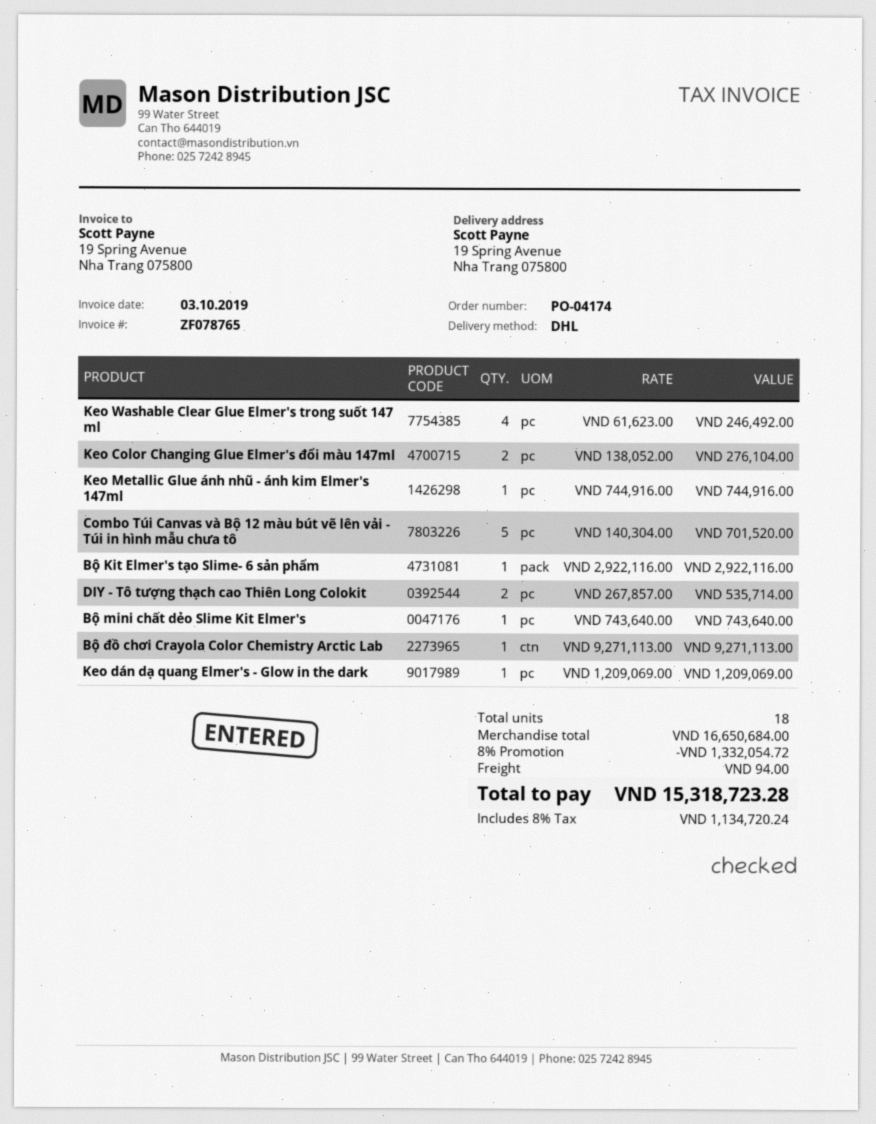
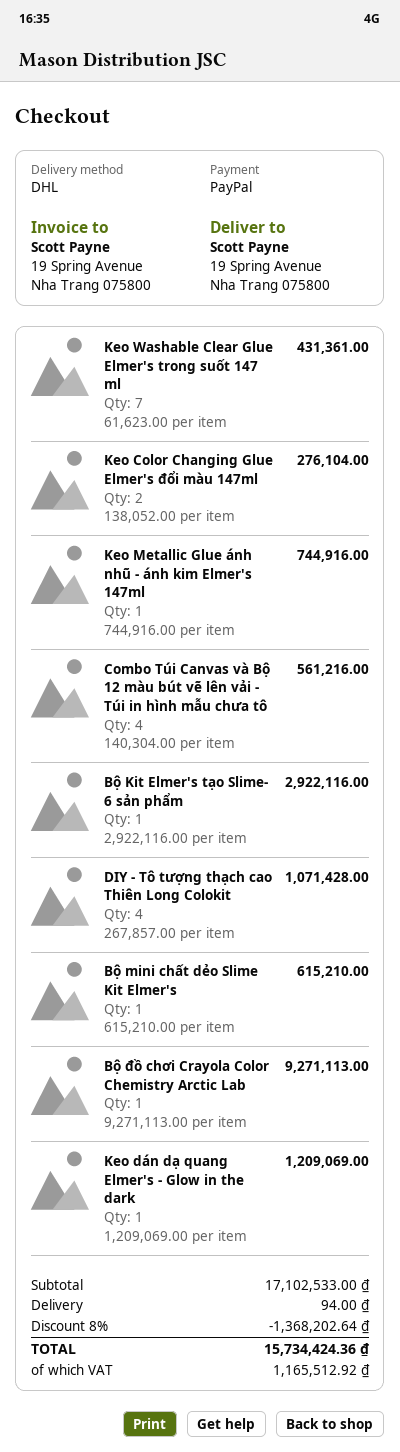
Keo Washable Clear Glue Elmer's trong suốt 147 ml: 4 x 61623.00 = 246492.00 -> 7 x 61623.00 = 431361.00
Combo Túi Canvas và Bộ 12 màu bút vẽ lên vải - Túi in hình mẫu chưa tô: 5 x 140304.00 = 701520.00 -> 4 x 140304.00 = 561216.00
DIY - Tô tượng thạch cao Thiên Long Colokit: 2 x 267857.00 = 535714.00 -> 4 x 267857.00 = 1071428.00
Bộ mini chất dẻo Slime Kit Elmer's: 1 x 743640.00 = 743640.00 -> 1 x 615210.00 = 615210.00
subtotal: 16650684.00 -> 17102533.00
discount: 8% = 1332054.72 -> 8% = 1368202.64
tax: 1134720.24 -> 1165512.92
total: 15318723.28 -> 15734424.36

